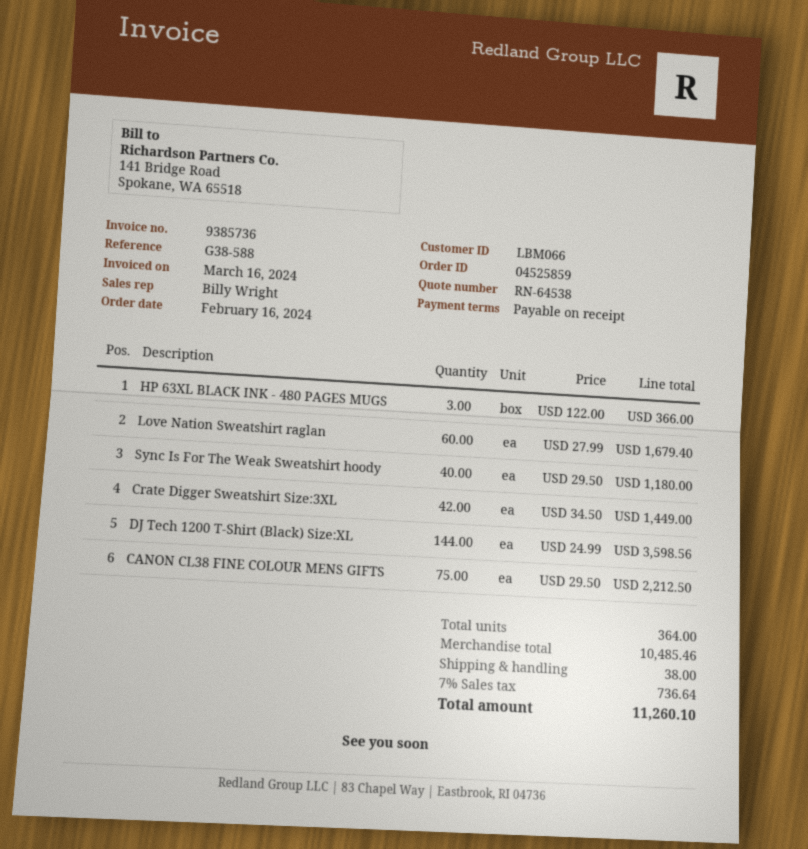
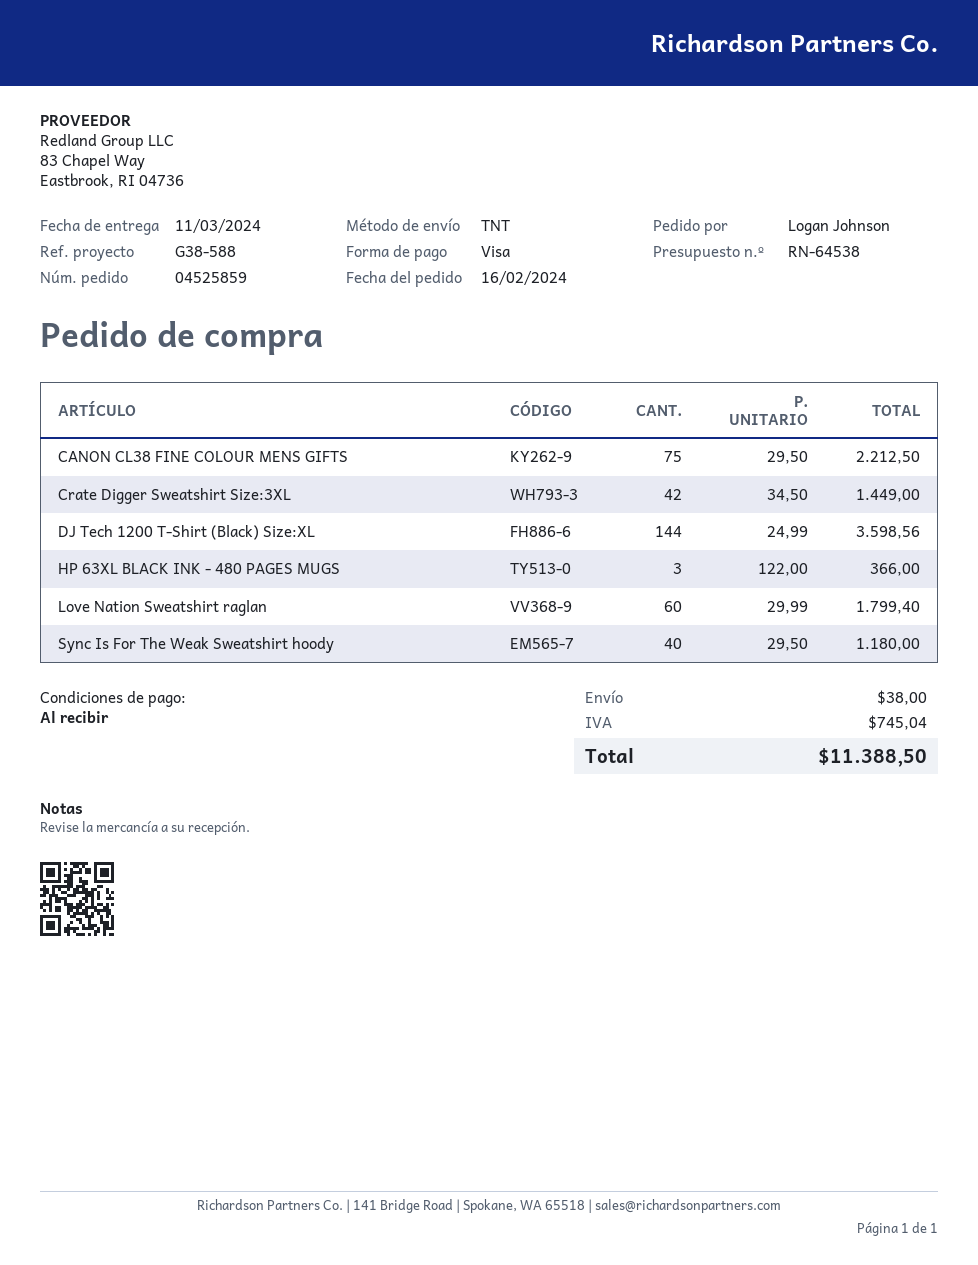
Love Nation Sweatshirt raglan: 60 x 27.99 = 1679.40 -> 60 x 29.99 = 1799.40
tax: 736.64 -> 745.04
total: 11260.10 -> 11388.50

